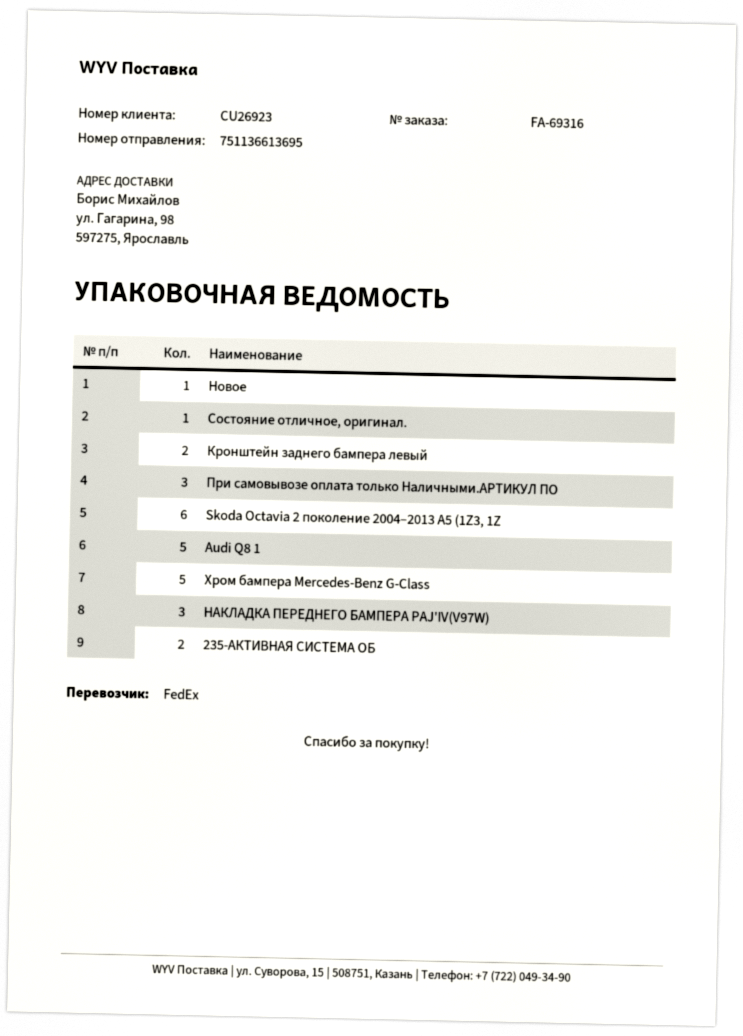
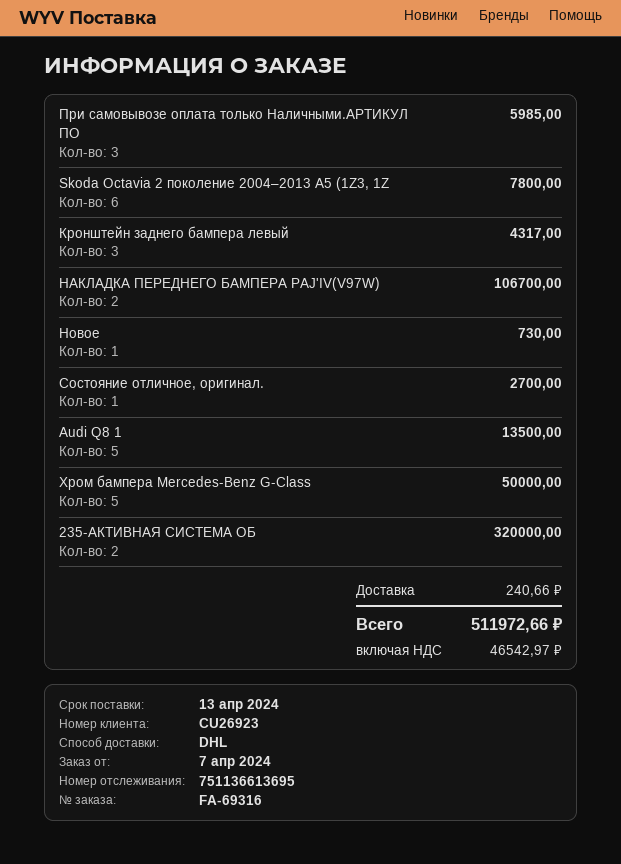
shipping method: FedEx -> DHL
Кронштейн заднего бампера левый: 2 -> 3
НАКЛАДКА ПЕРЕДНЕГО БАМПЕРА PAJ'IV(V97W): 3 -> 2

